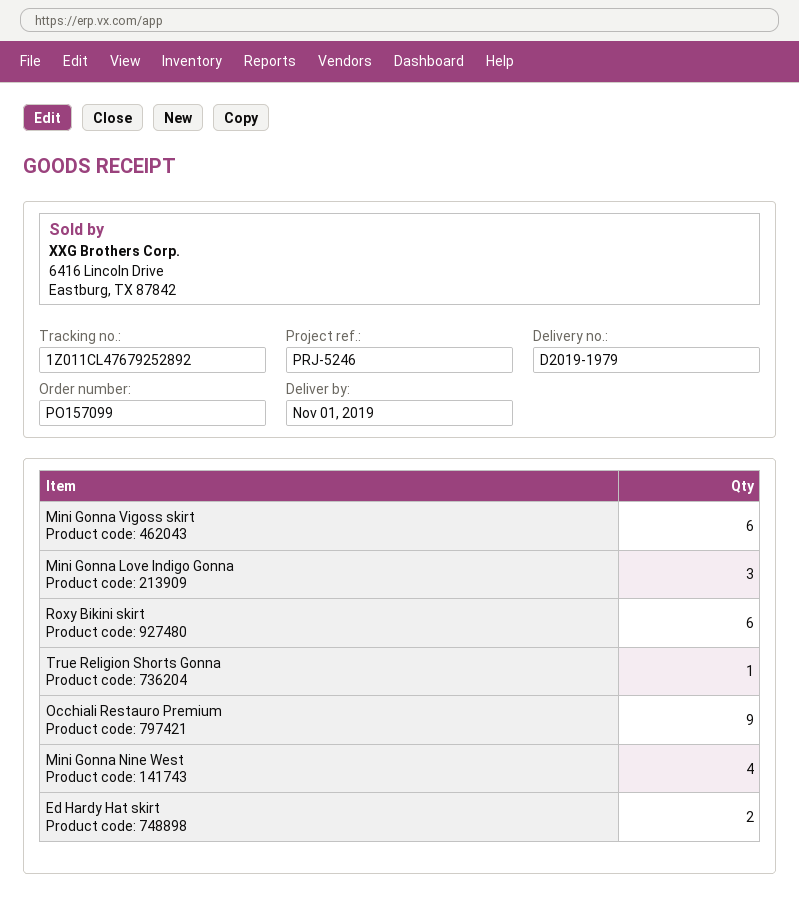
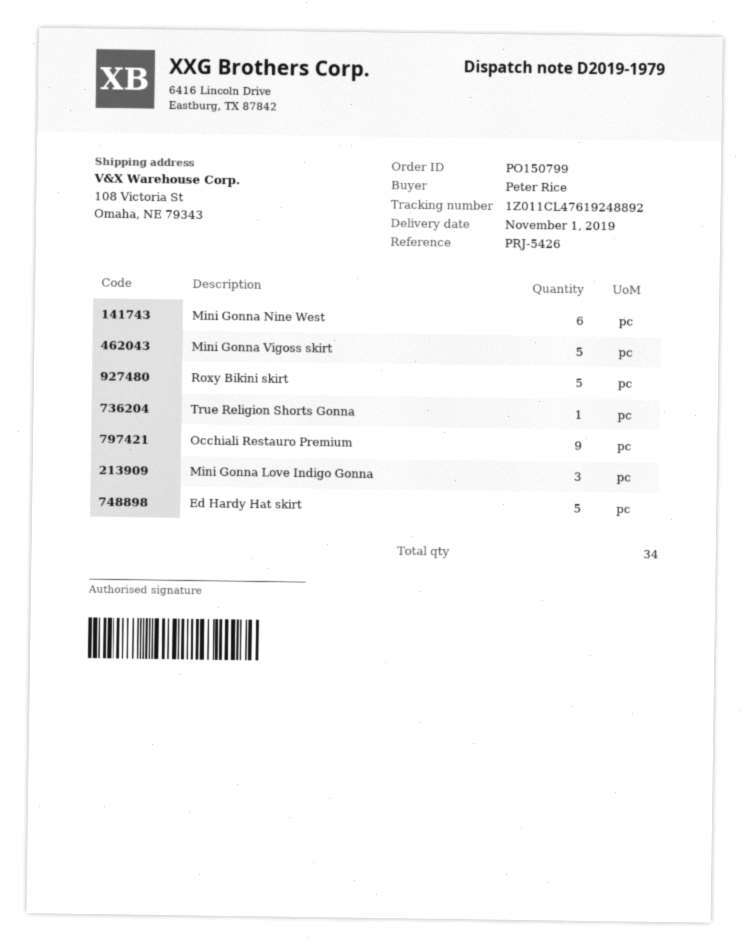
order number: PO157099 -> PO150799
reference: PRJ-5246 -> PRJ-5426
tracking number: 1Z011CL47679252892 -> 1Z011CL47619248892
Mini Gonna Vigoss skirt: 6 -> 5
Roxy Bikini skirt: 6 -> 5
Mini Gonna Nine West: 4 -> 6
Ed Hardy Hat skirt: 2 -> 5

